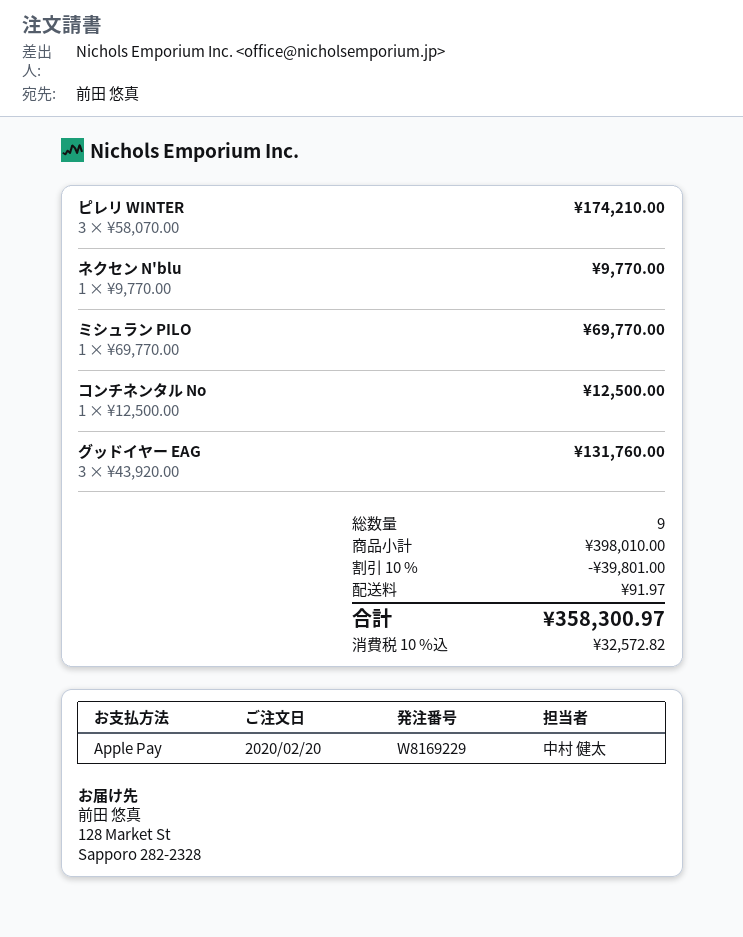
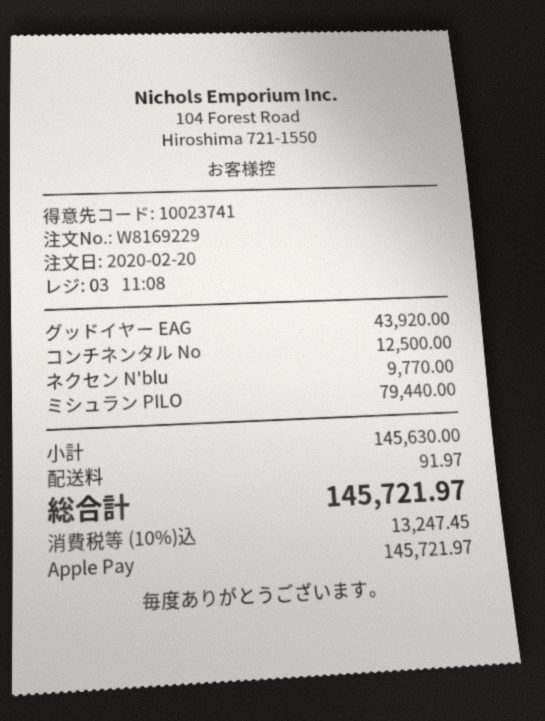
ピレリ WINTER: 3 x 58070.00 = 174210.00 -> none
ミシュラン PILO: 1 x 69770.00 = 69770.00 -> 1 x 79440.00 = 79440.00
グッドイヤー EAG: 3 x 43920.00 = 131760.00 -> 1 x 43920.00 = 43920.00
subtotal: 398010.00 -> 145630.00
discount: 10% = 39801.00 -> none
tax: 10% = 32572.82 -> 10% = 13247.45
total: 358300.97 -> 145721.97

